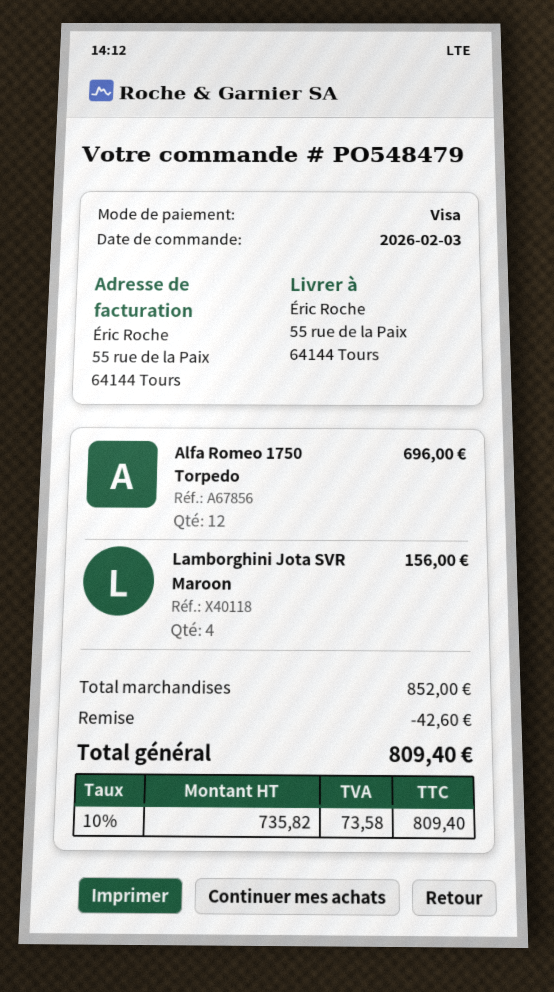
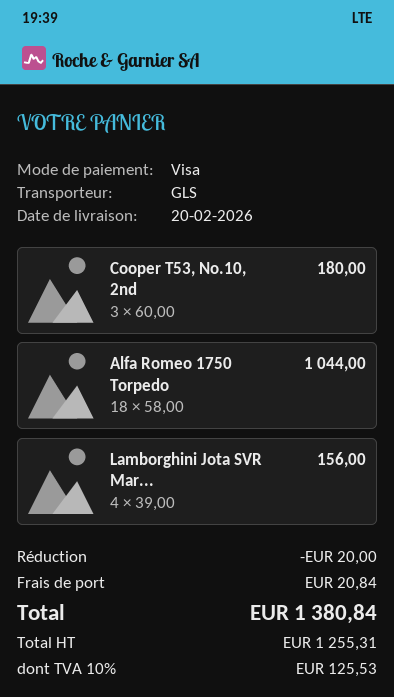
Alfa Romeo 1750 Torpedo: 12 for 696.00 -> 18 for 1044.00
Cooper T53, No.10, 2nd: none -> 3 for 180.00
discount: 42.60 -> 20.00
shipping: none -> 20.84
net: 735.82 -> 1255.31
tax: 10% = 73.58 -> 10% = 125.53
total: 809.40 -> 1380.84

